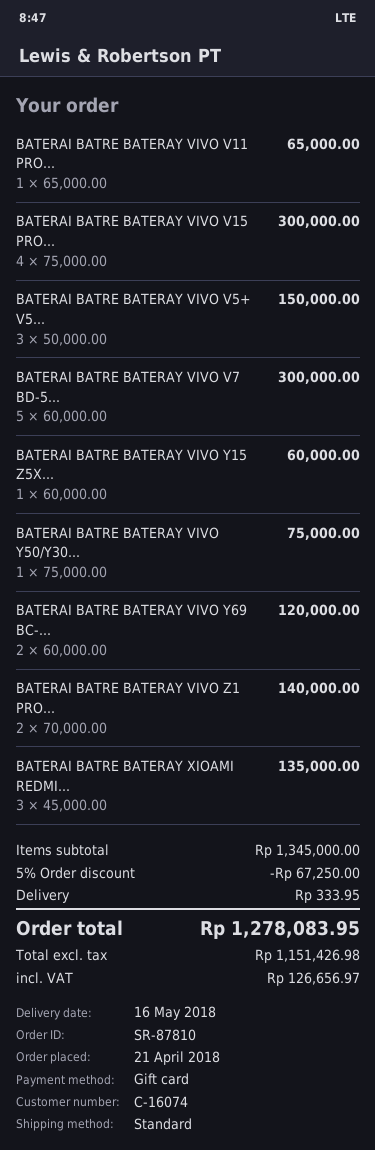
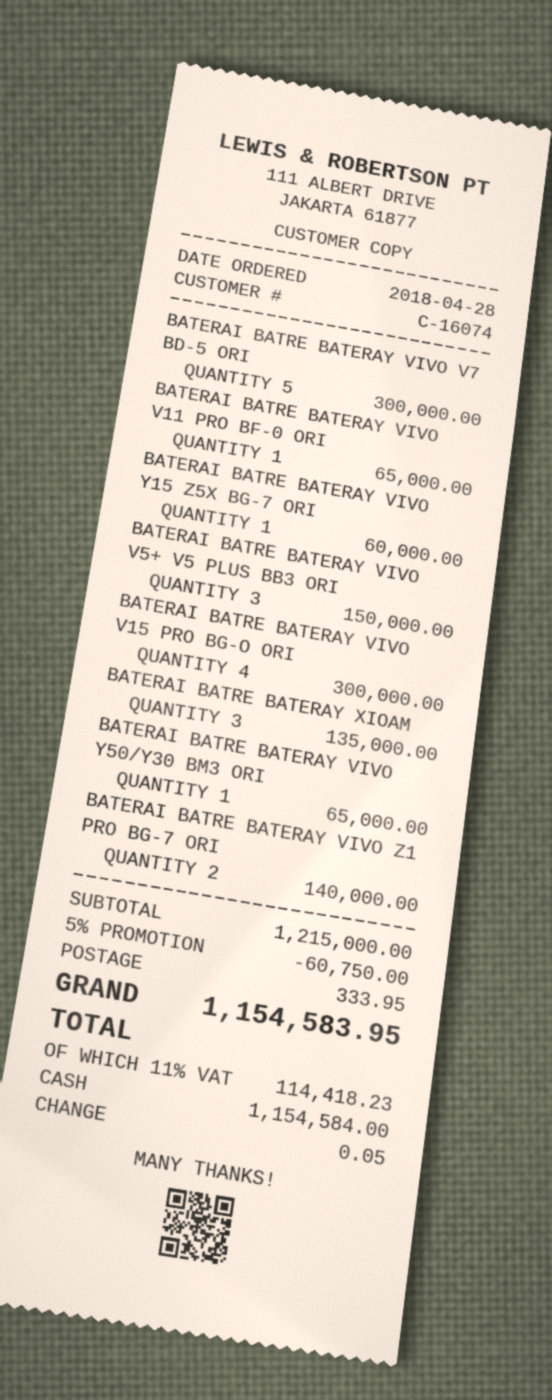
order date: 2018-04-21 -> 2018-04-28
payment method: gift card -> cash
BATERAI BATRE BATERAY VIVO Y50/Y30...: 1 for 75000.00 -> 1 for 65000.00
BATERAI BATRE BATERAY VIVO Y69 BC-...: 2 for 120000.00 -> none
subtotal: 1345000.00 -> 1215000.00
discount: 5% = 67250.00 -> 5% = 60750.00
tax: 126656.97 -> 114418.23
total: 1278083.95 -> 1154583.95

